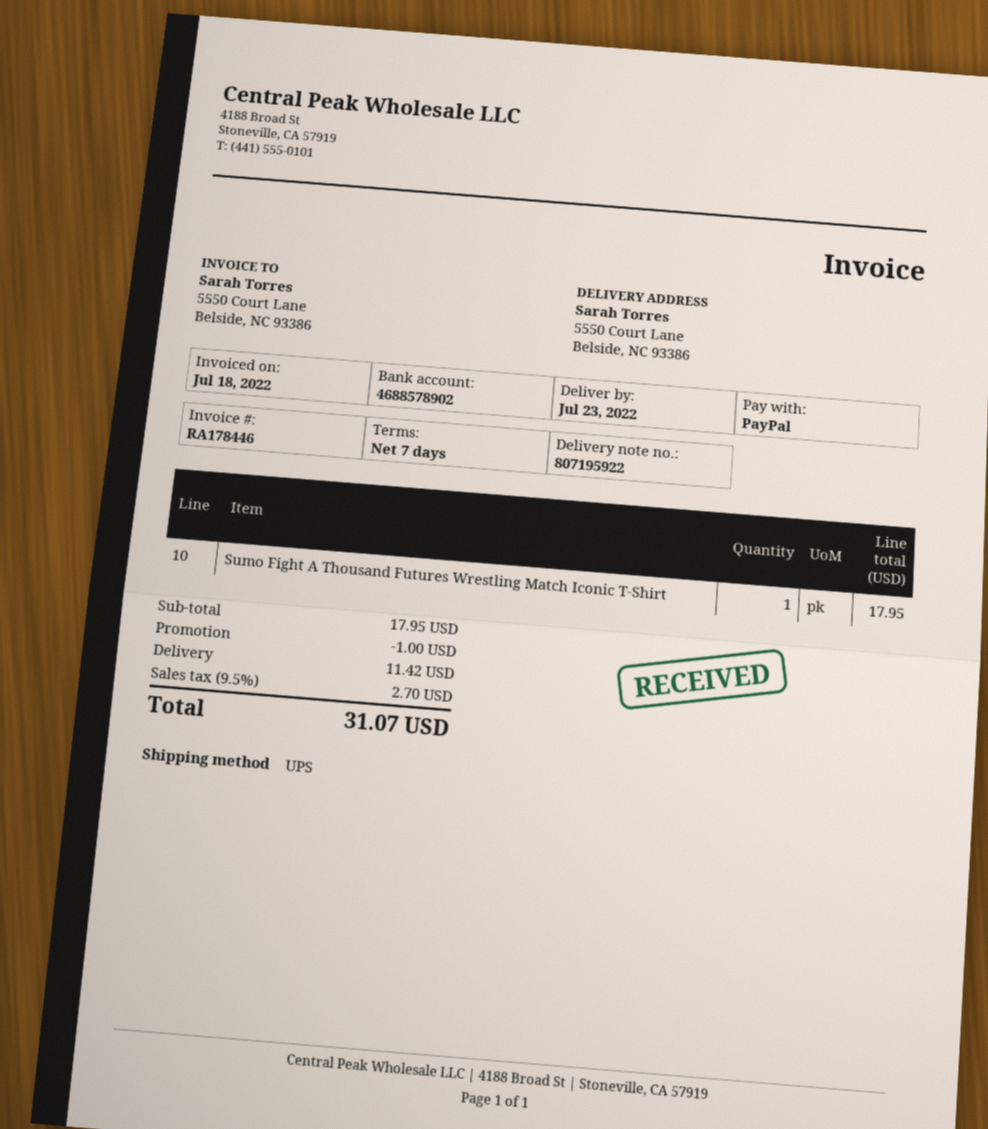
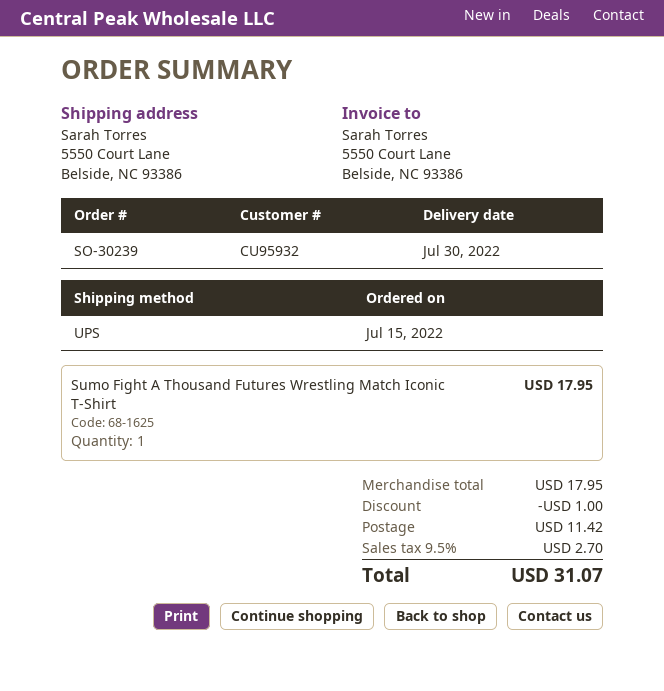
delivery date: 2022-07-23 -> 2022-07-30

